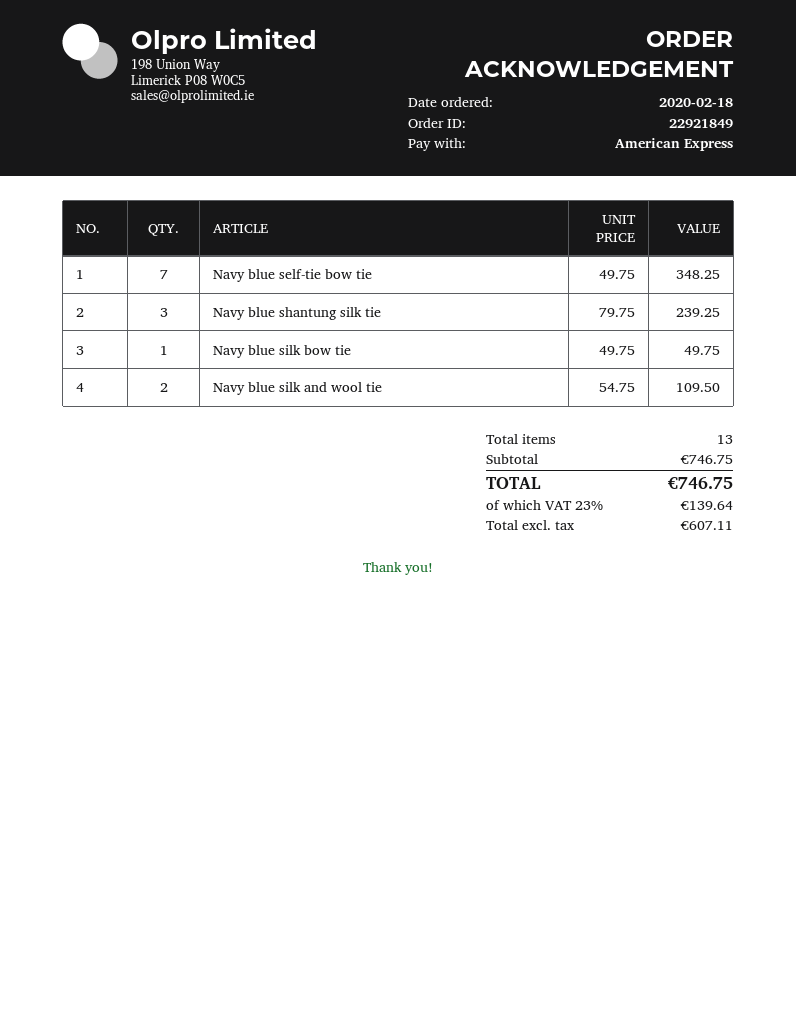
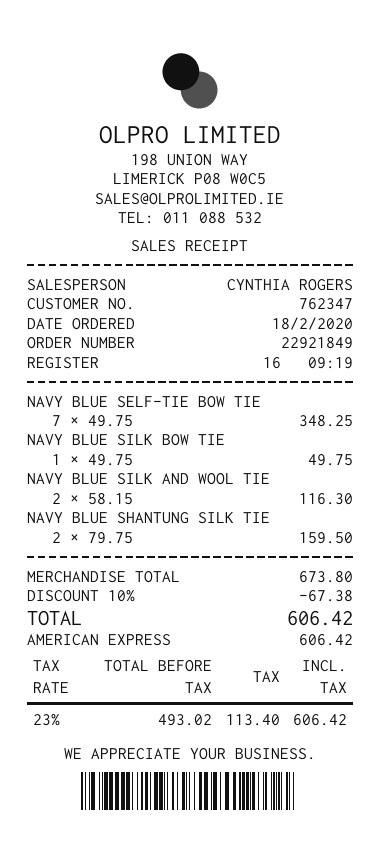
Navy blue shantung silk tie: 3 x 79.75 = 239.25 -> 2 x 79.75 = 159.50
Navy blue silk and wool tie: 2 x 54.75 = 109.50 -> 2 x 58.15 = 116.30
subtotal: 746.75 -> 673.80
discount: none -> 10% = 67.38
net: 607.11 -> 493.02
tax: 23% = 139.64 -> 23% = 113.40
total: 746.75 -> 606.42

